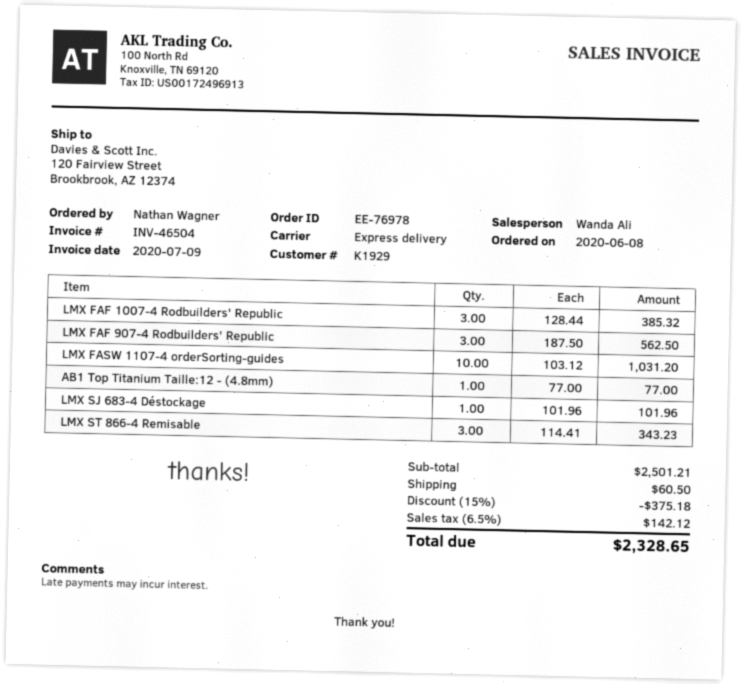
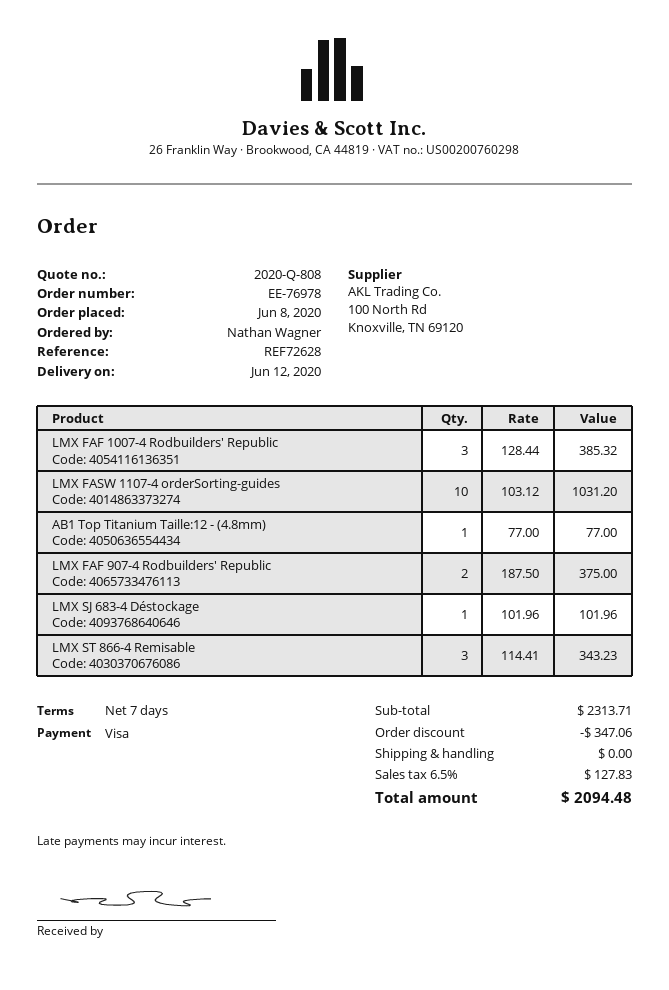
LMX FAF 907-4 Rodbuilders' Republic: 3 x 187.50 = 562.50 -> 2 x 187.50 = 375.00
subtotal: 2501.21 -> 2313.71
discount: 375.18 -> 347.06
shipping: 60.50 -> 0.00
tax: 6.5% = 142.12 -> 6.5% = 127.83
total: 2328.65 -> 2094.48

